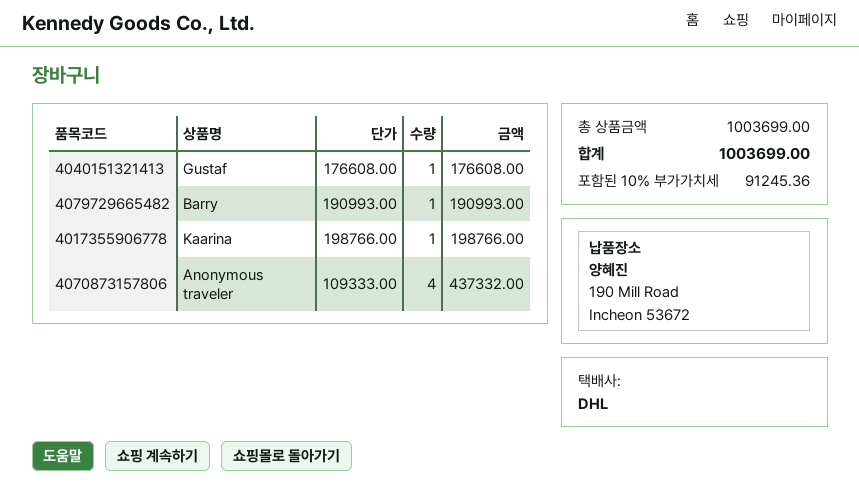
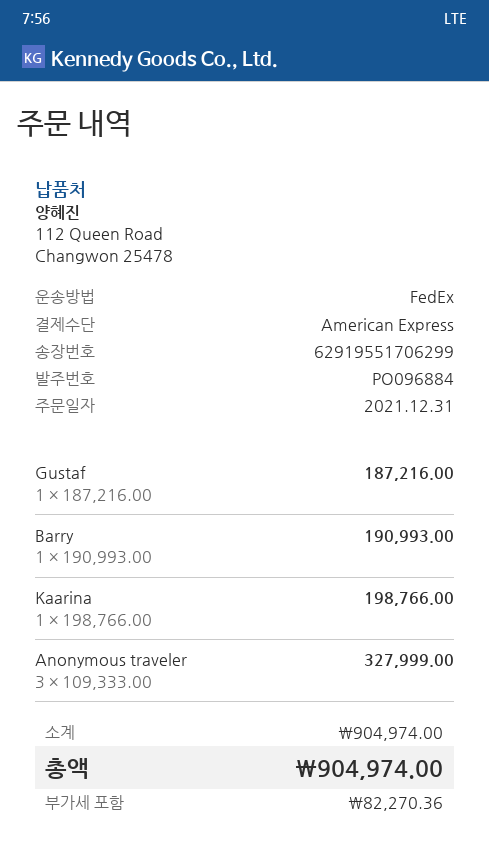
shipping method: DHL -> FedEx
ship to: 190 Mill Road, Incheon 53672 -> 112 Queen Road, Changwon 25478
Gustaf: 1 x 176608.00 = 176608.00 -> 1 x 187216.00 = 187216.00
Anonymous traveler: 4 x 109333.00 = 437332.00 -> 3 x 109333.00 = 327999.00
subtotal: 1003699.00 -> 904974.00
tax: 91245.36 -> 82270.36
total: 1003699.00 -> 904974.00

